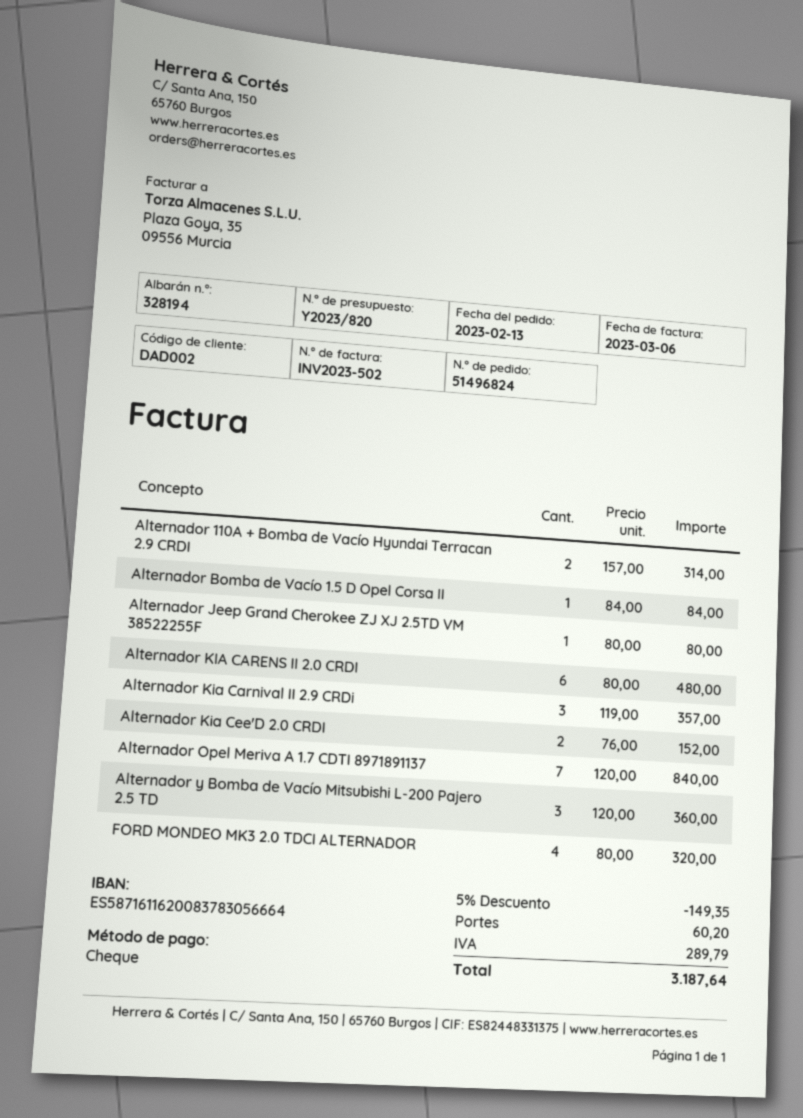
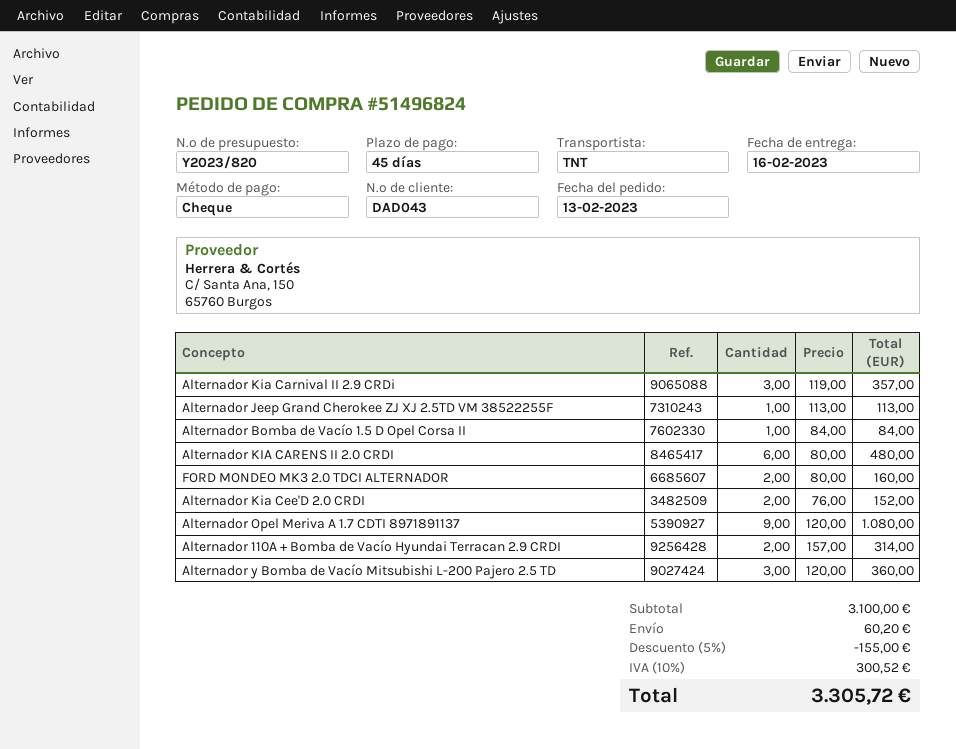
customer number: DAD002 -> DAD043
Alternador Jeep Grand Cherokee ZJ XJ 2.5TD VM 38522255F: 1 x 80.00 = 80.00 -> 1 x 113.00 = 113.00
Alternador Opel Meriva A 1.7 CDTI 8971891137: 7 x 120.00 = 840.00 -> 9 x 120.00 = 1080.00
FORD MONDEO MK3 2.0 TDCI ALTERNADOR: 4 x 80.00 = 320.00 -> 2 x 80.00 = 160.00
discount: 5% = 149.35 -> 5% = 155.00
tax: 289.79 -> 300.52
total: 3187.64 -> 3305.72

